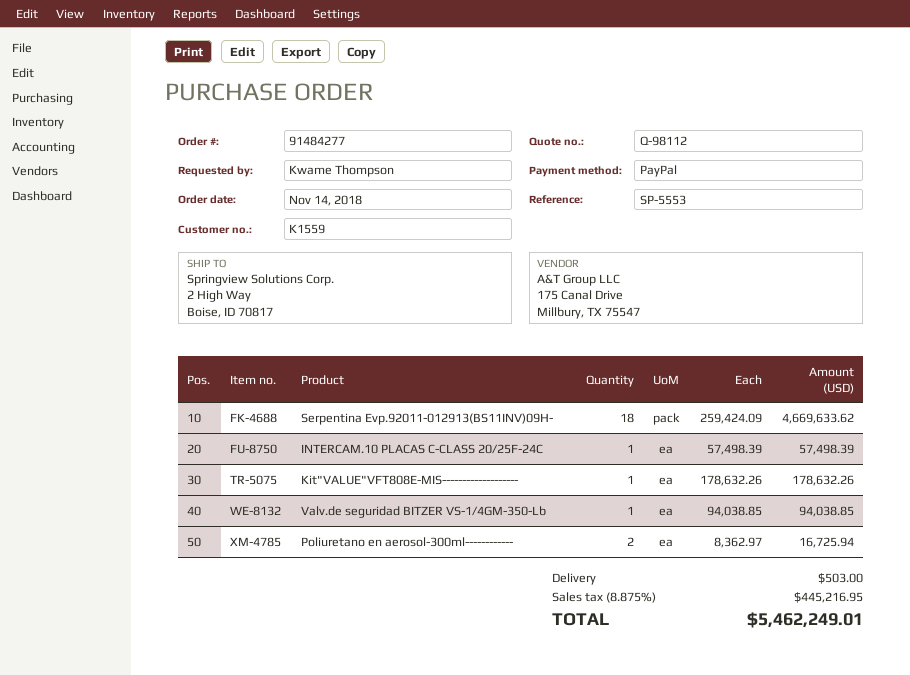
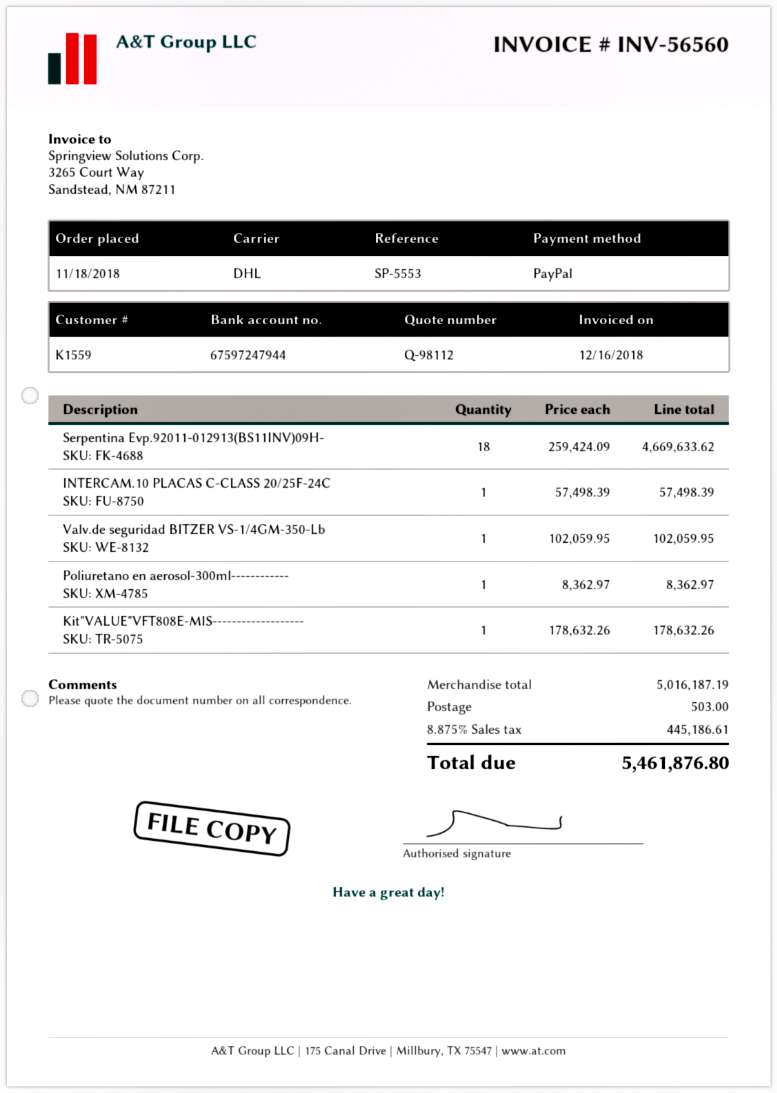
order date: 2018-11-14 -> 2018-11-18
Valv.de seguridad BITZER VS-1/4GM-350-Lb: 1 x 94038.85 = 94038.85 -> 1 x 102059.95 = 102059.95
Poliuretano en aerosol-300ml------------: 2 x 8362.97 = 16725.94 -> 1 x 8362.97 = 8362.97
tax: 8.875% = 445216.95 -> 8.875% = 445186.61
total: 5462249.01 -> 5461876.80

